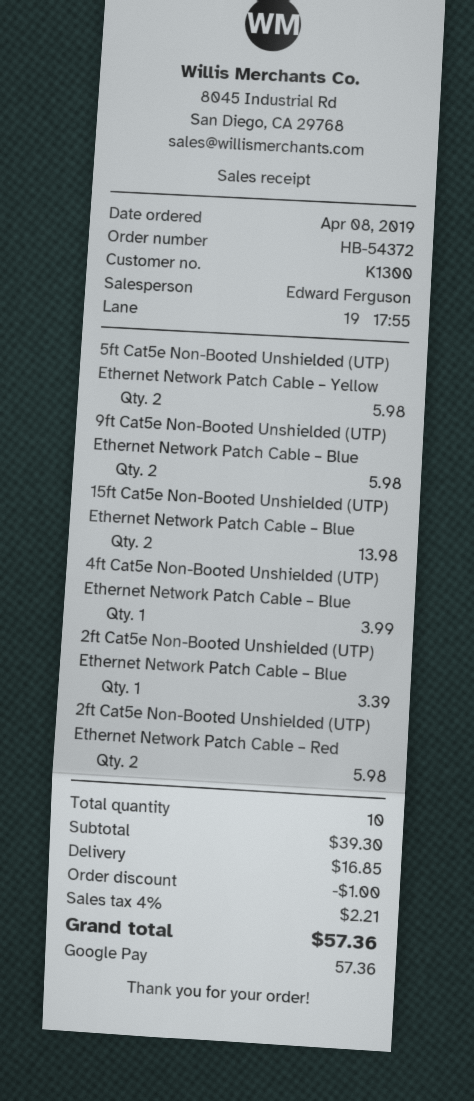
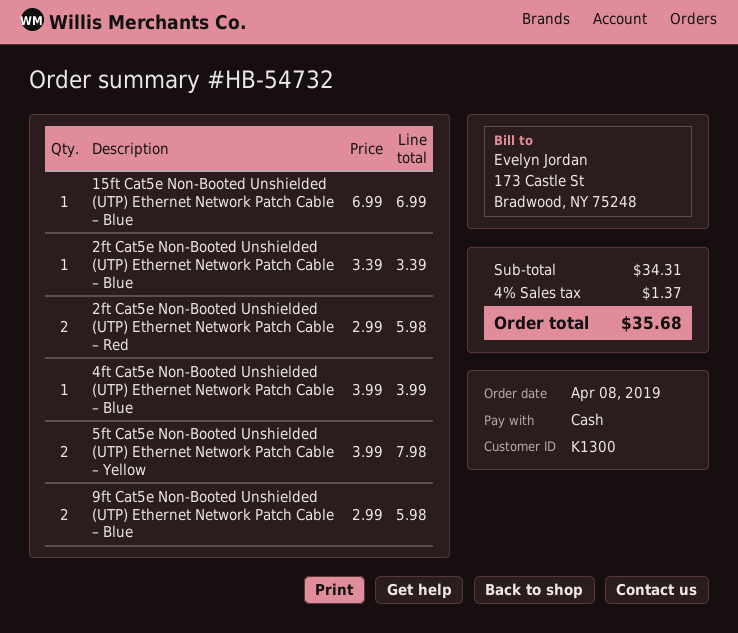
order number: HB-54372 -> HB-54732
payment method: Google Pay -> cash
5ft Cat5e Non-Booted Unshielded (UTP) Ethernet Network Patch Cable – Yellow: 2 for 5.98 -> 2 for 7.98
15ft Cat5e Non-Booted Unshielded (UTP) Ethernet Network Patch Cable – Blue: 2 for 13.98 -> 1 for 6.99
subtotal: 39.30 -> 34.31
discount: 1.00 -> none
shipping: 16.85 -> none
tax: 4% = 2.21 -> 4% = 1.37
total: 57.36 -> 35.68

